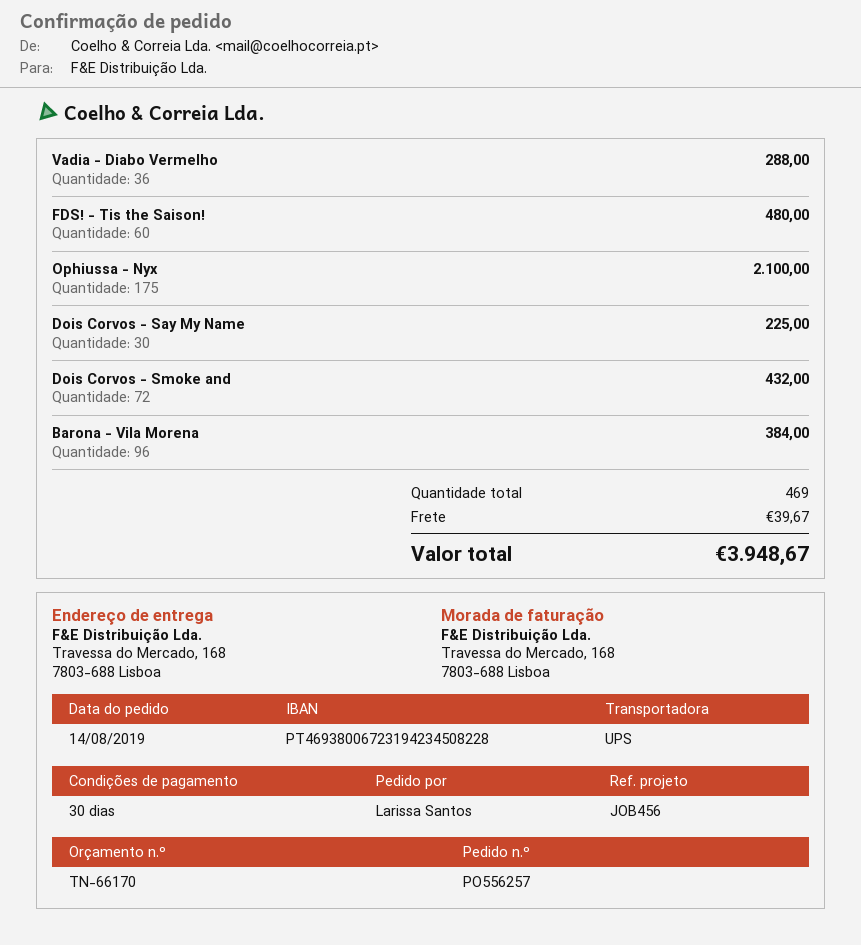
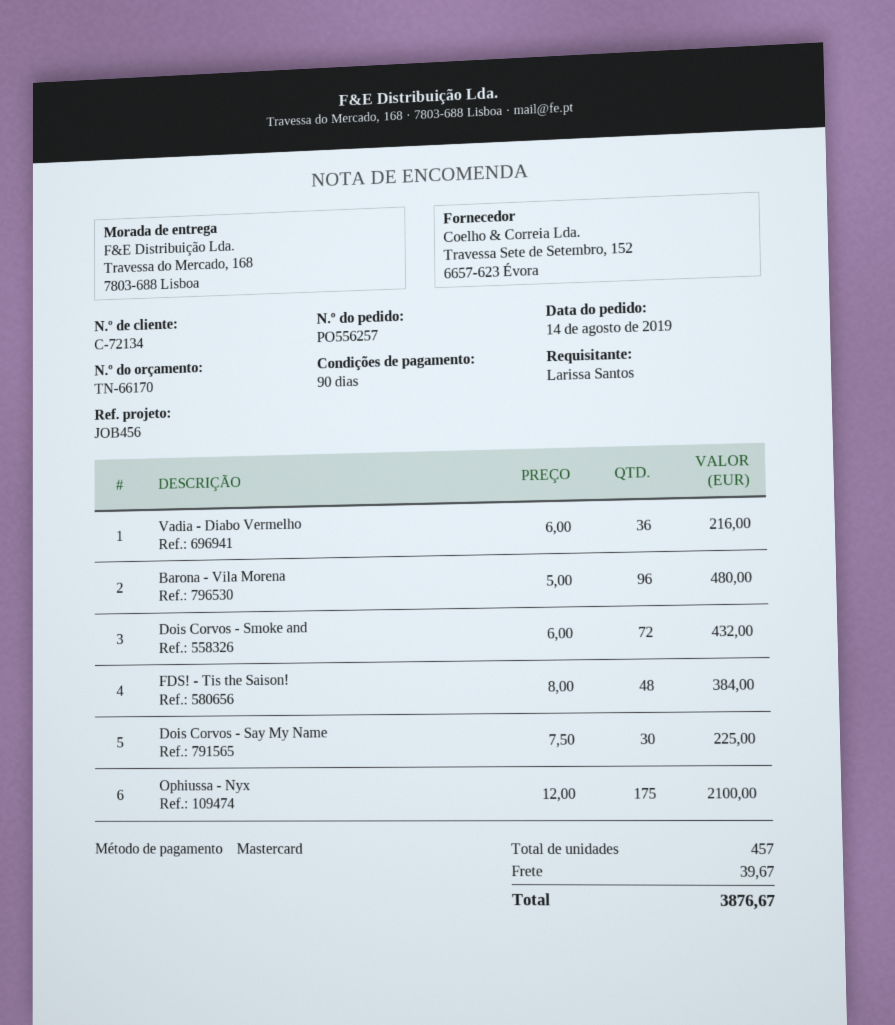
payment terms: 30 days -> 90 days
Vadia - Diabo Vermelho: 36 for 288.00 -> 36 for 216.00
FDS! - Tis the Saison!: 60 for 480.00 -> 48 for 384.00
Barona - Vila Morena: 96 for 384.00 -> 96 for 480.00
total quantity: 469 -> 457
total: 3948.67 -> 3876.67

